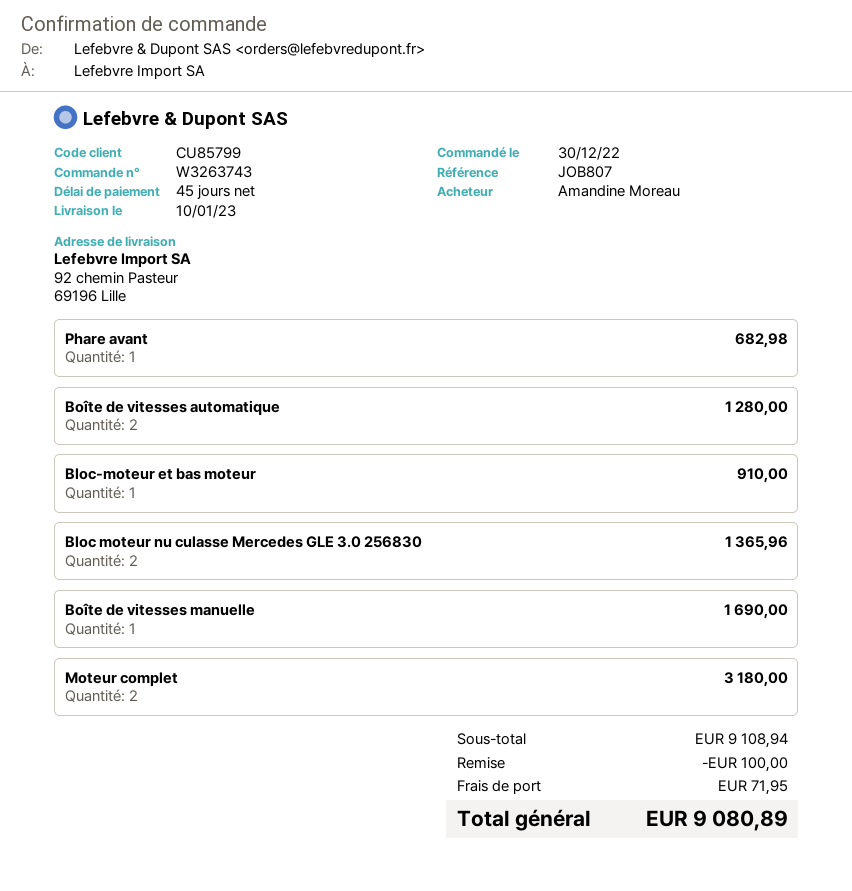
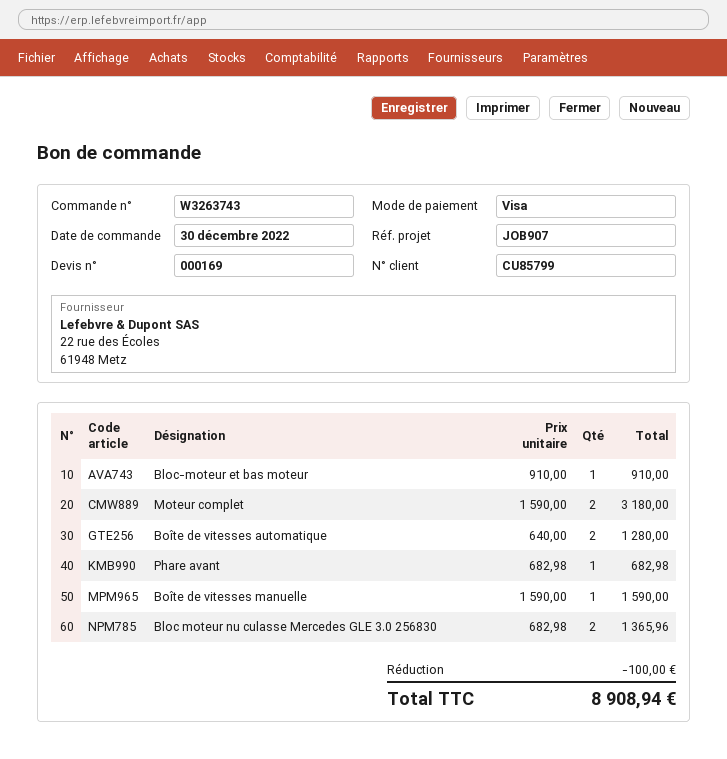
reference: JOB807 -> JOB907
Boîte de vitesses manuelle: 1 for 1690.00 -> 1 for 1590.00
shipping: 71.95 -> none
total: 9080.89 -> 8908.94

